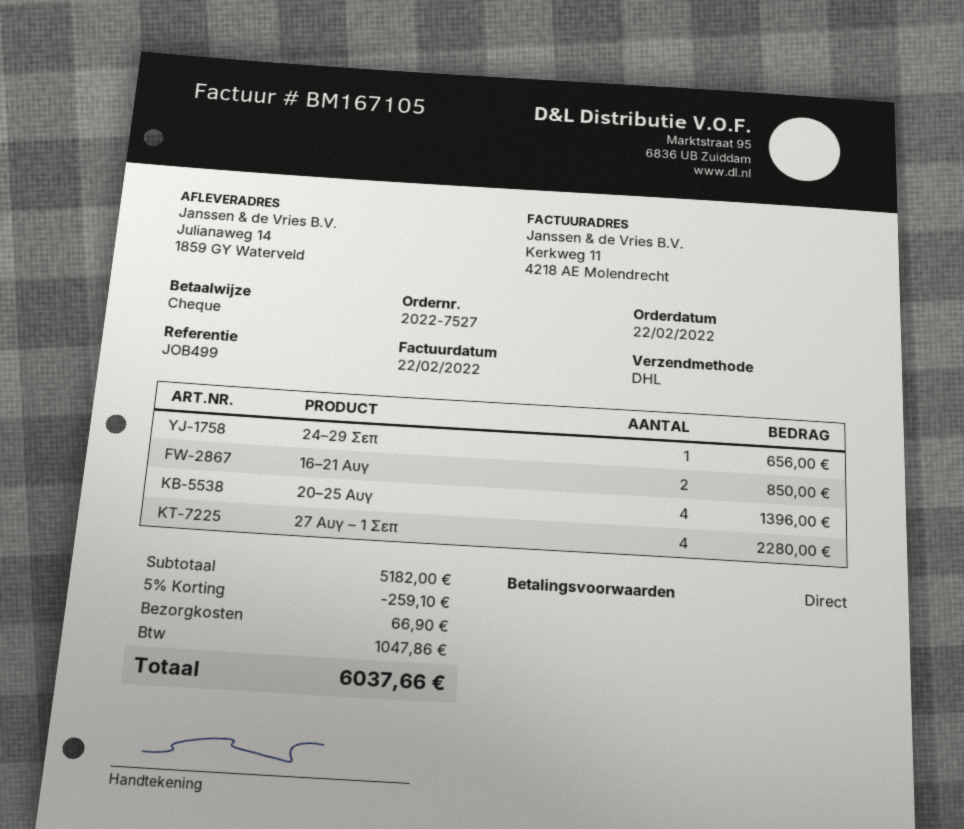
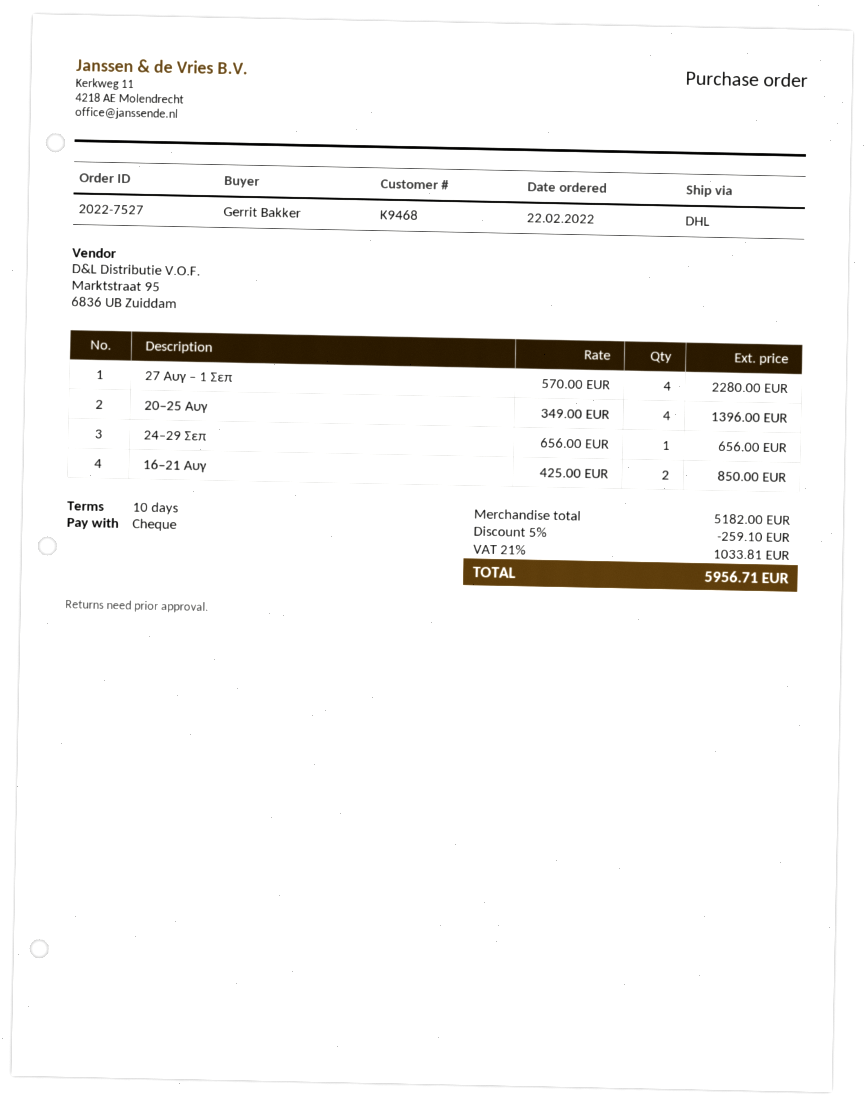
payment terms: on receipt -> 10 days
shipping: 66.90 -> none
tax: 1047.86 -> 1033.81
total: 6037.66 -> 5956.71

